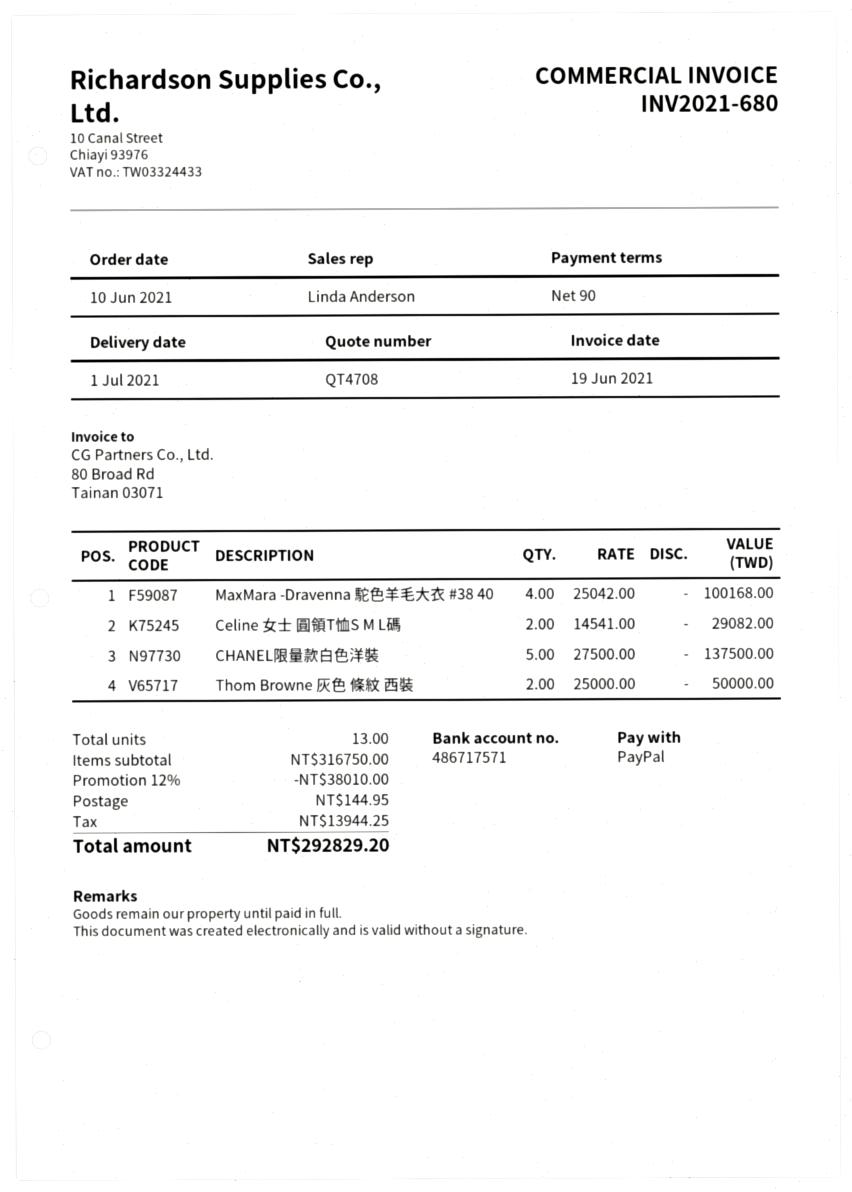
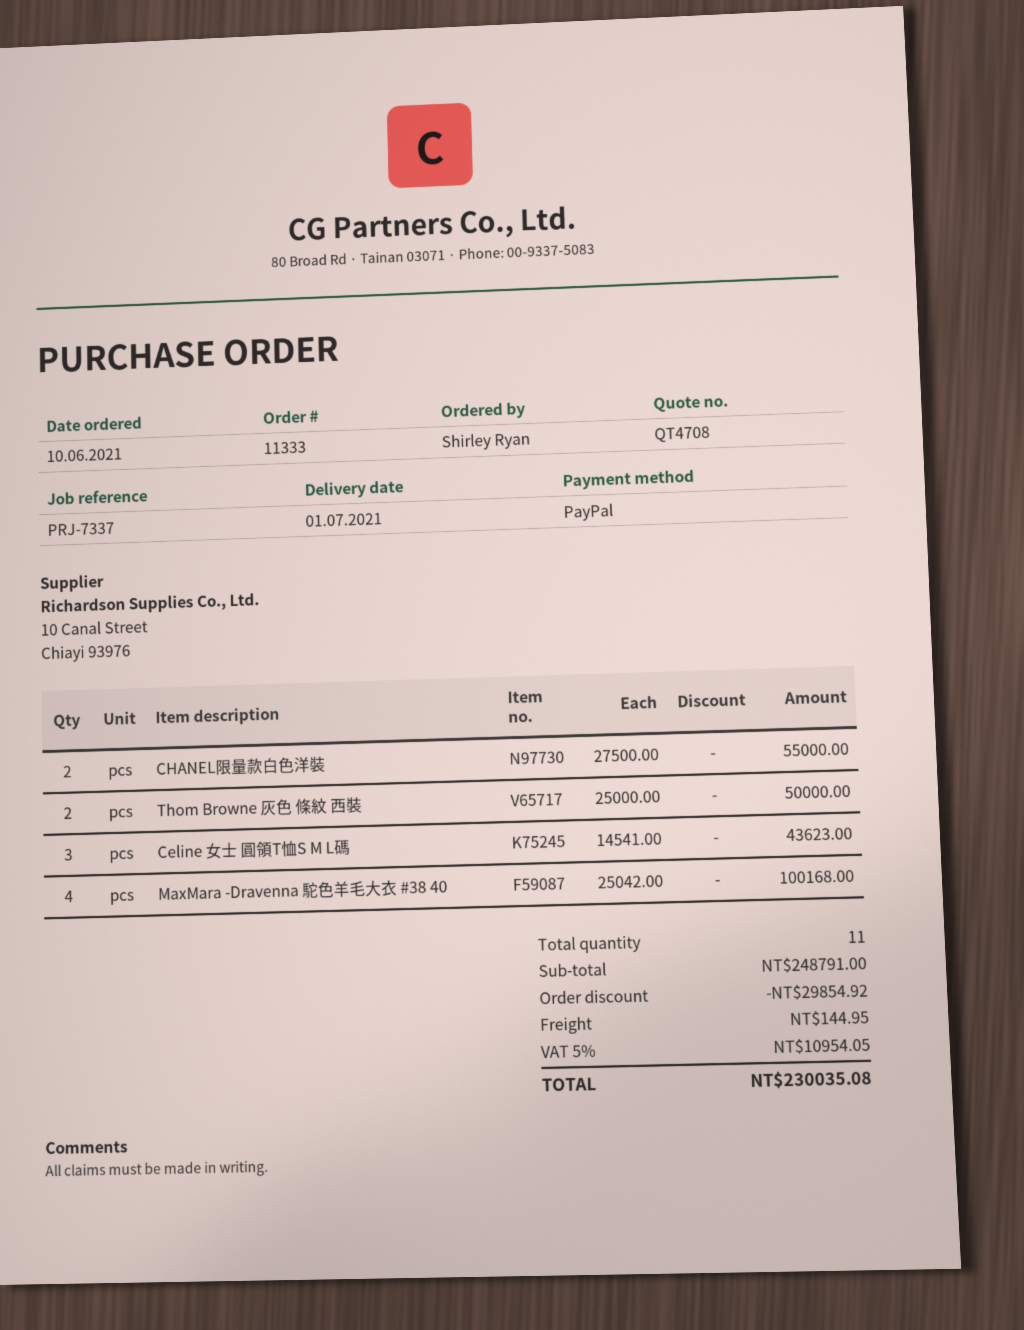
Celine 女士 圓領T恤S M L碼: 2 x 14541.00 = 29082.00 -> 3 x 14541.00 = 43623.00
CHANEL限量款白色洋裝: 5 x 27500.00 = 137500.00 -> 2 x 27500.00 = 55000.00
total quantity: 13 -> 11
subtotal: 316750.00 -> 248791.00
discount: 38010.00 -> 29854.92
tax: 13944.25 -> 10954.05
total: 292829.20 -> 230035.08

